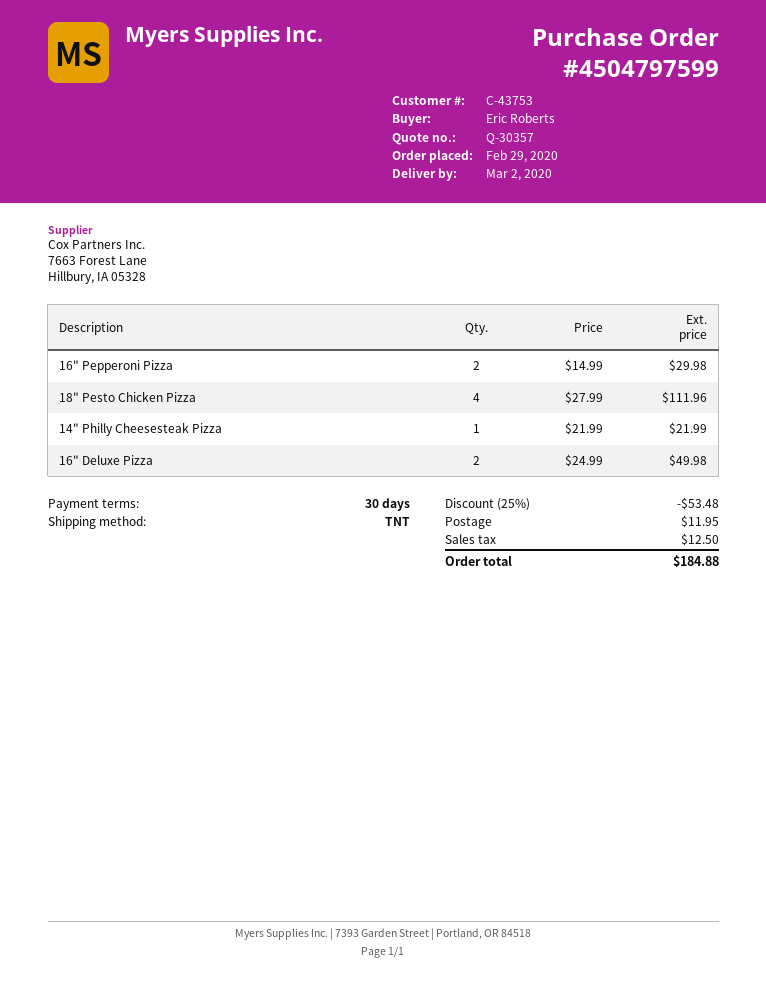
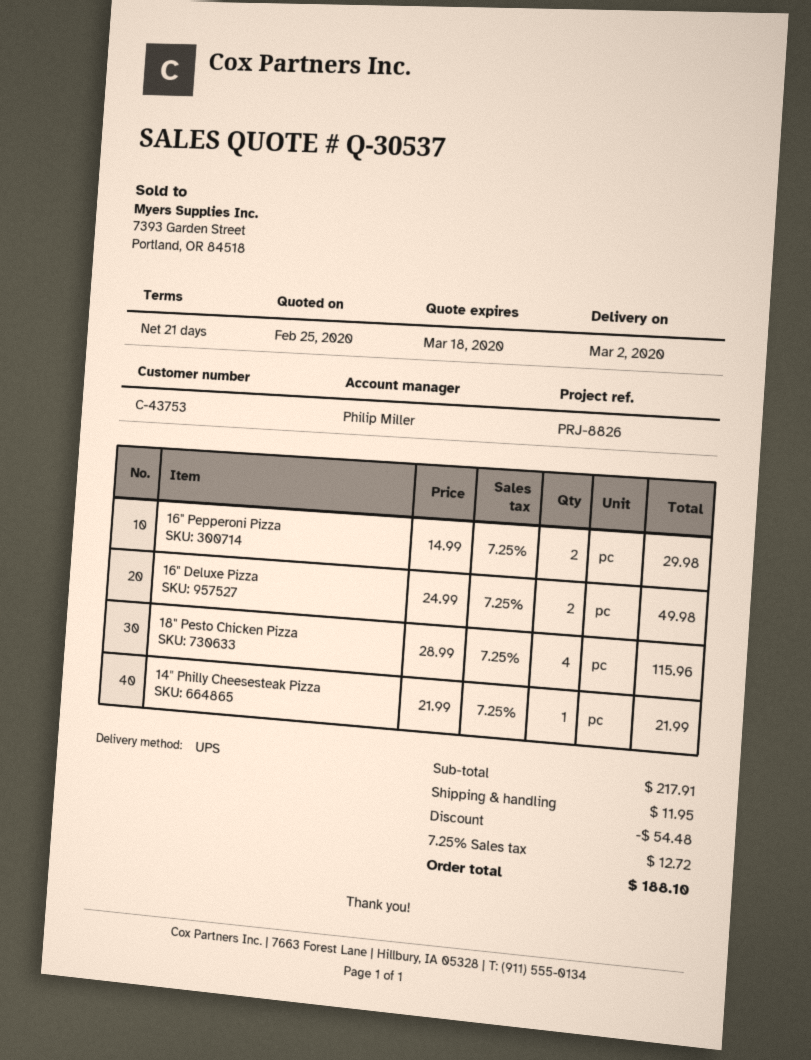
quote number: Q-30357 -> Q-30537
payment terms: 30 days -> 21 days
shipping method: TNT -> UPS
18" Pesto Chicken Pizza: 4 x 27.99 = 111.96 -> 4 x 28.99 = 115.96
discount: 53.48 -> 54.48
tax: 12.50 -> 12.72
total: 184.88 -> 188.10

